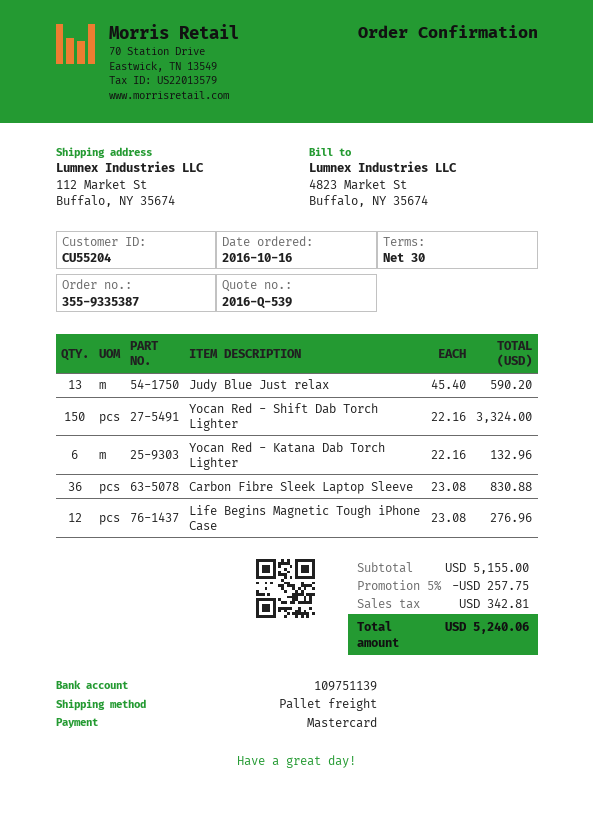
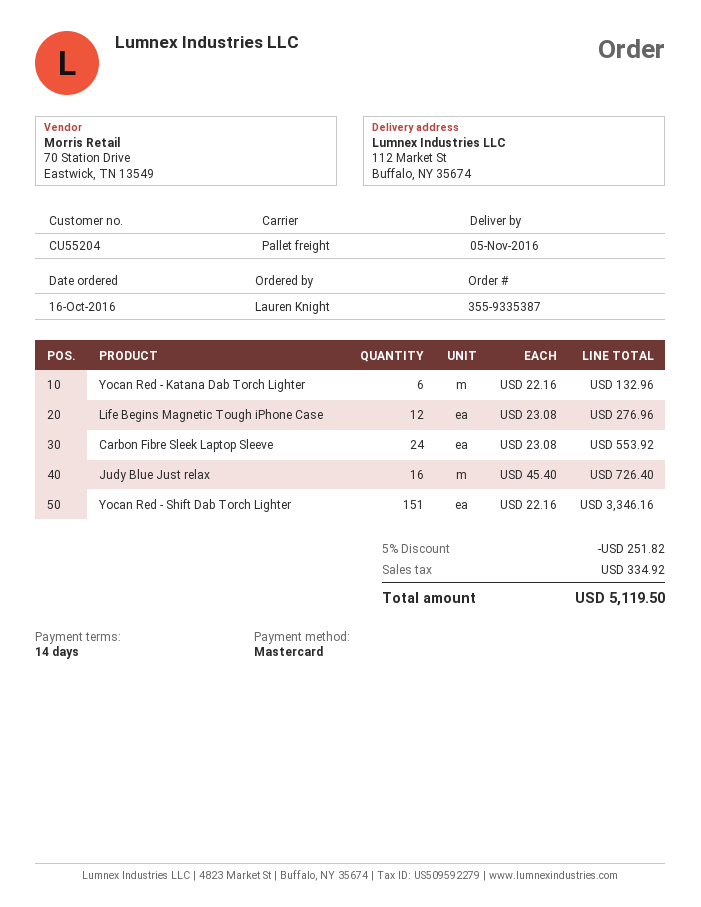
payment terms: 30 days -> 14 days
Judy Blue Just relax: 13 x 45.40 = 590.20 -> 16 x 45.40 = 726.40
Yocan Red - Shift Dab Torch Lighter: 150 x 22.16 = 3324.00 -> 151 x 22.16 = 3346.16
Carbon Fibre Sleek Laptop Sleeve: 36 x 23.08 = 830.88 -> 24 x 23.08 = 553.92
discount: 5% = 257.75 -> 5% = 251.82
tax: 342.81 -> 334.92
total: 5240.06 -> 5119.50

